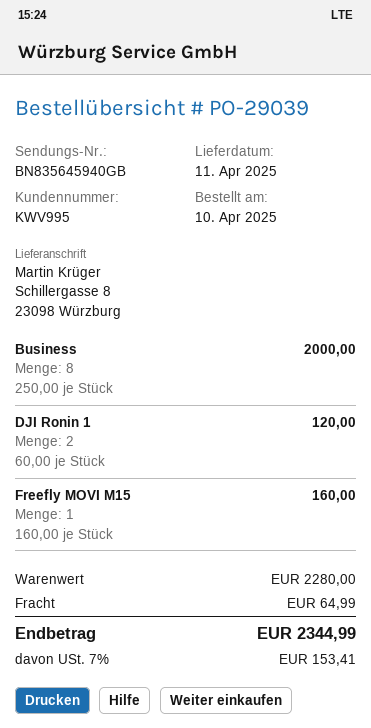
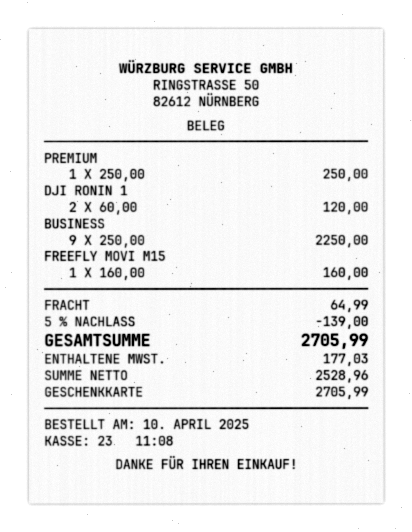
Business: 8 x 250.00 = 2000.00 -> 9 x 250.00 = 2250.00
PREMIUM: none -> 1 x 250.00 = 250.00
discount: none -> 5% = 139.00
tax: 153.41 -> 177.03
total: 2344.99 -> 2705.99

